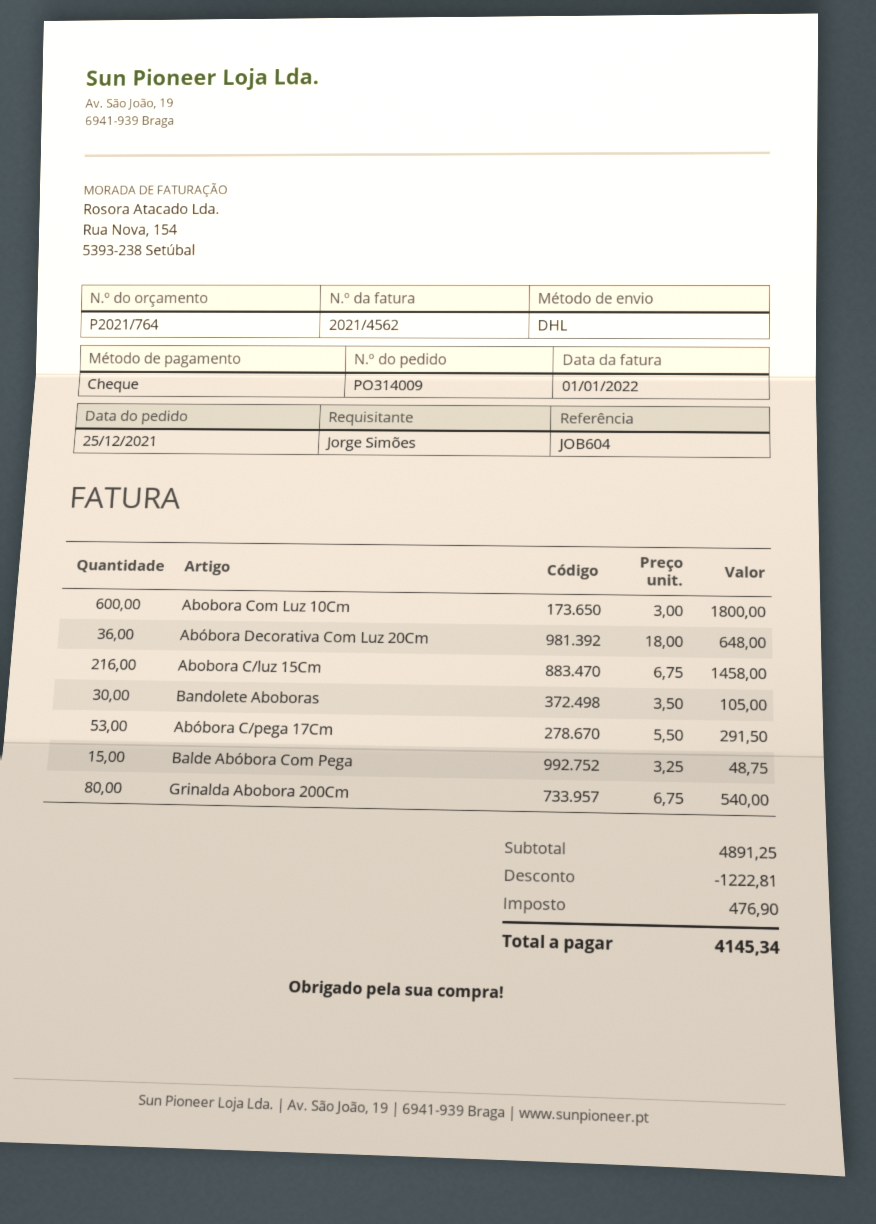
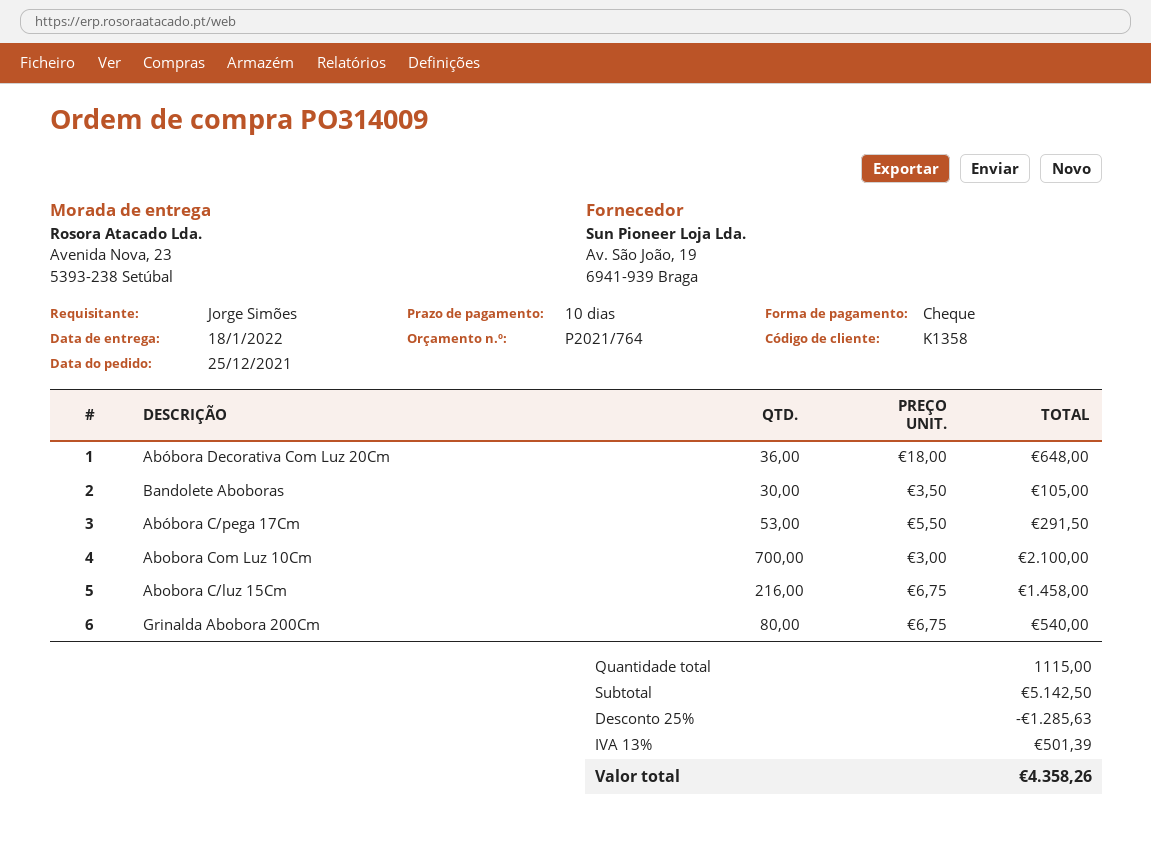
Abobora Com Luz 10Cm: 600 x 3.00 = 1800.00 -> 700 x 3.00 = 2100.00
Balde Abóbora Com Pega: 15 x 3.25 = 48.75 -> none
subtotal: 4891.25 -> 5142.50
discount: 1222.81 -> 1285.63
tax: 476.90 -> 501.39
total: 4145.34 -> 4358.26

